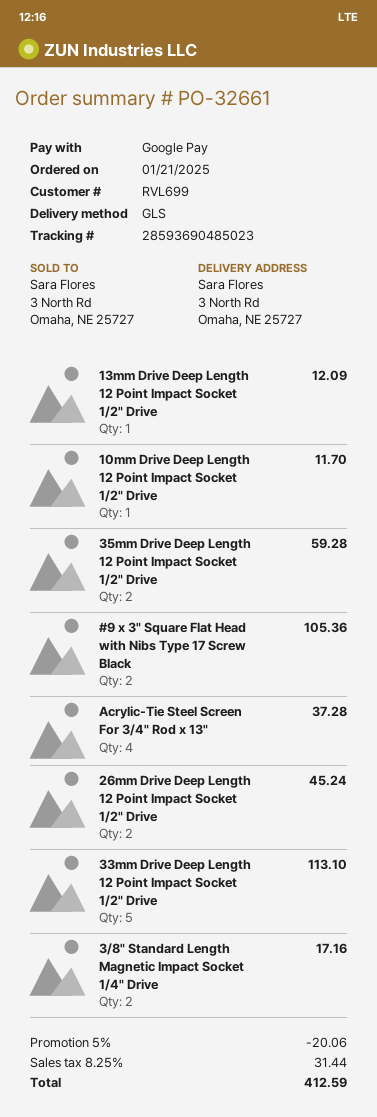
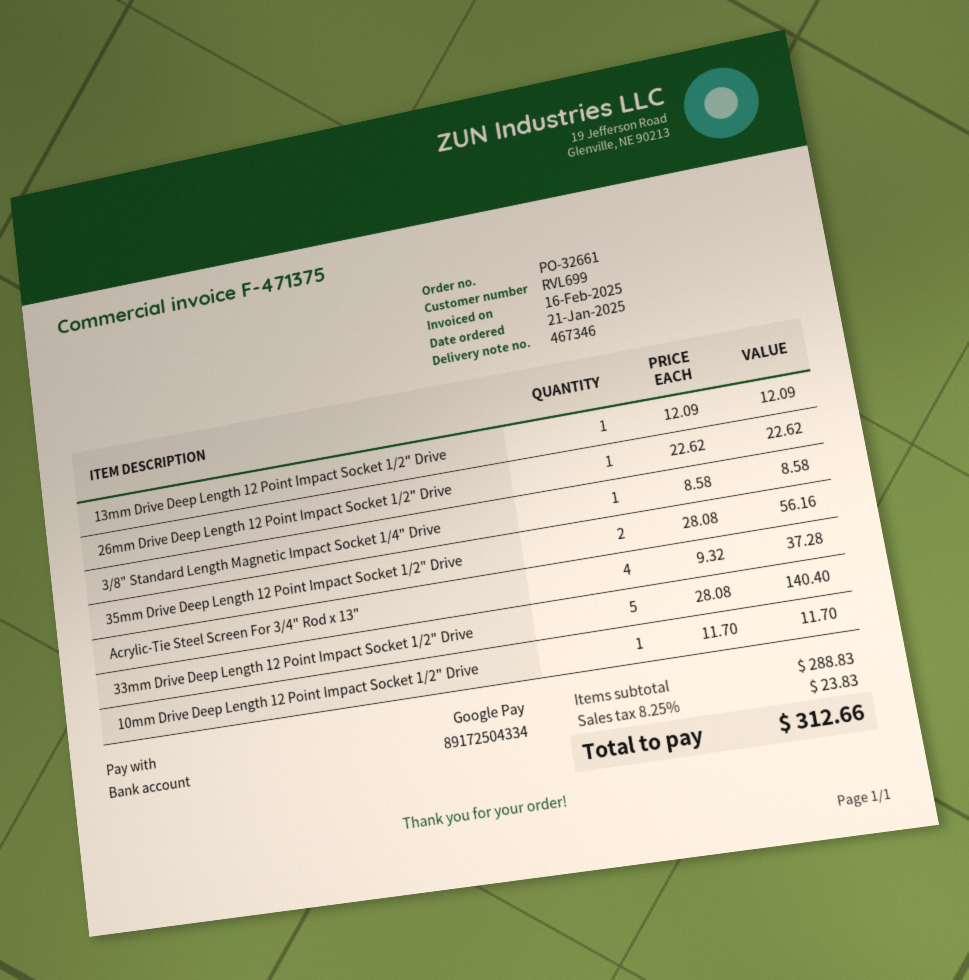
35mm Drive Deep Length 12 Point Impact Socket 1/2" Drive: 2 for 59.28 -> 2 for 56.16
#9 x 3" Square Flat Head with Nibs Type 17 Screw Black: 2 for 105.36 -> none
26mm Drive Deep Length 12 Point Impact Socket 1/2" Drive: 2 for 45.24 -> 1 for 22.62
33mm Drive Deep Length 12 Point Impact Socket 1/2" Drive: 5 for 113.10 -> 5 for 140.40
3/8" Standard Length Magnetic Impact Socket 1/4" Drive: 2 for 17.16 -> 1 for 8.58
discount: 5% = 20.06 -> none
tax: 8.25% = 31.44 -> 8.25% = 23.83
total: 412.59 -> 312.66

